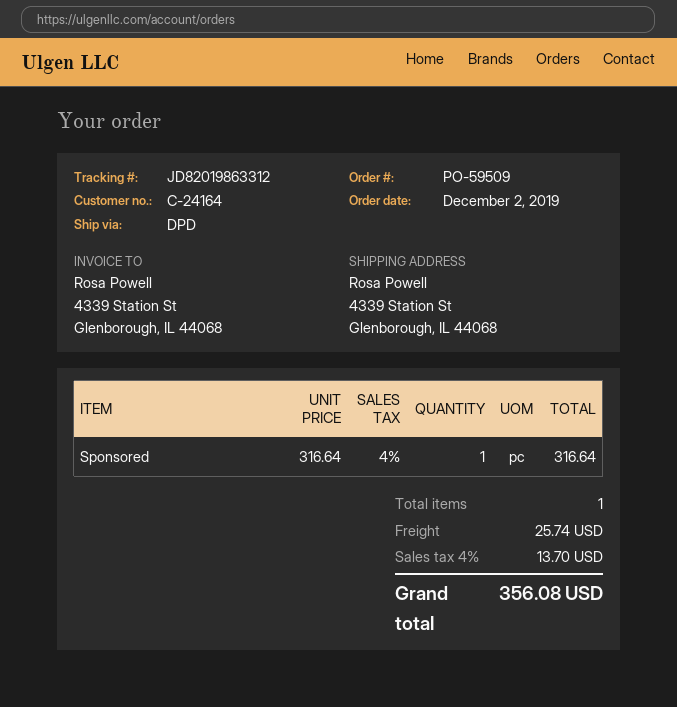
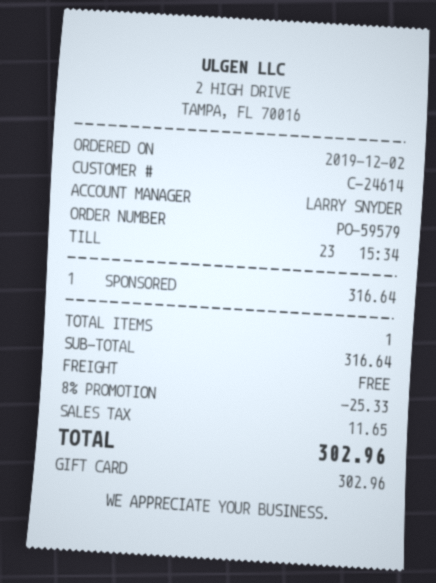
order number: PO-59509 -> PO-59579
customer number: C-24164 -> C-24614
discount: none -> 8% = 25.33
shipping: 25.74 -> 0.00
tax: 13.70 -> 11.65
total: 356.08 -> 302.96

